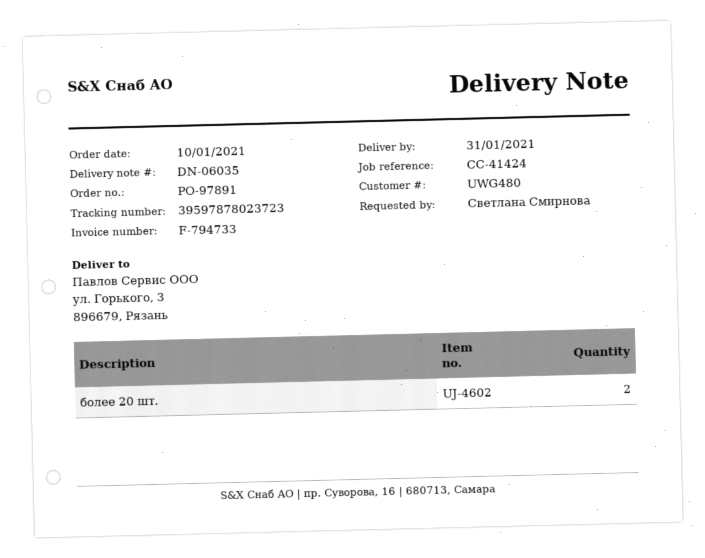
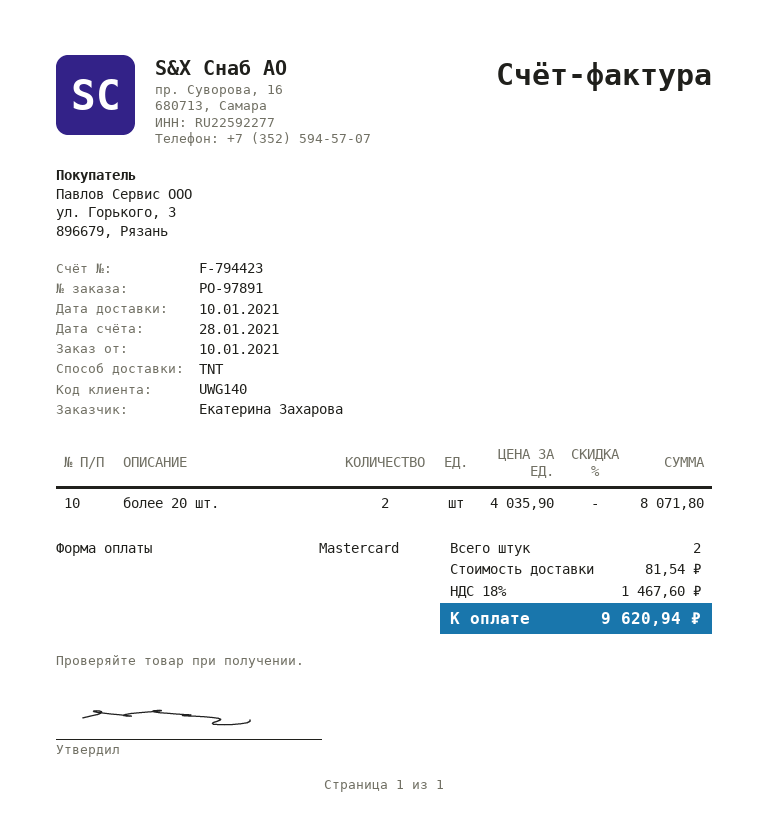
delivery date: 2021-01-31 -> 2021-01-10
invoice number: F-794733 -> F-794423
customer number: UWG480 -> UWG140
ordered by: Светлана Смирнова -> Екатерина Захарова

